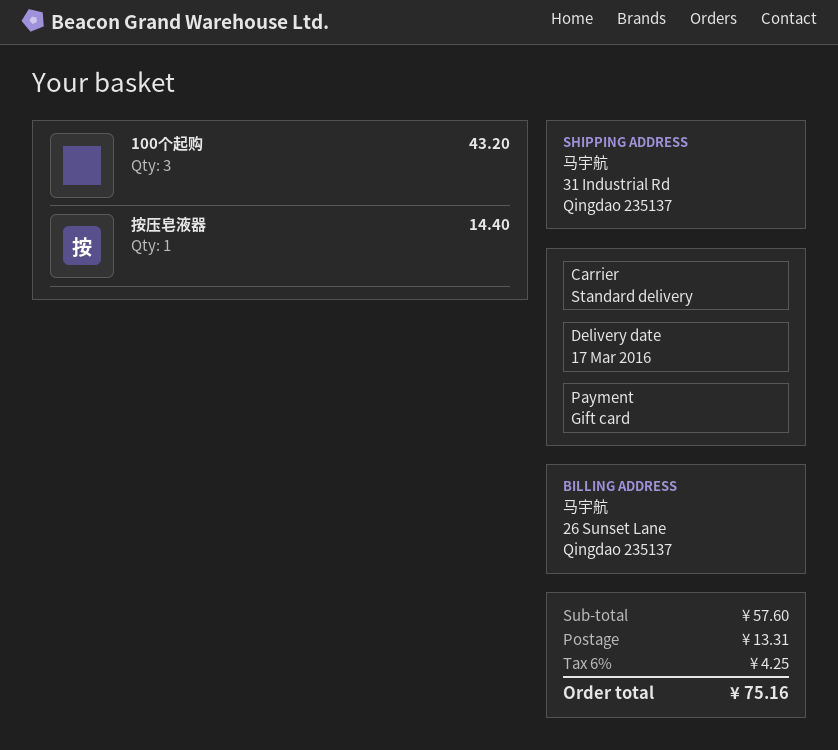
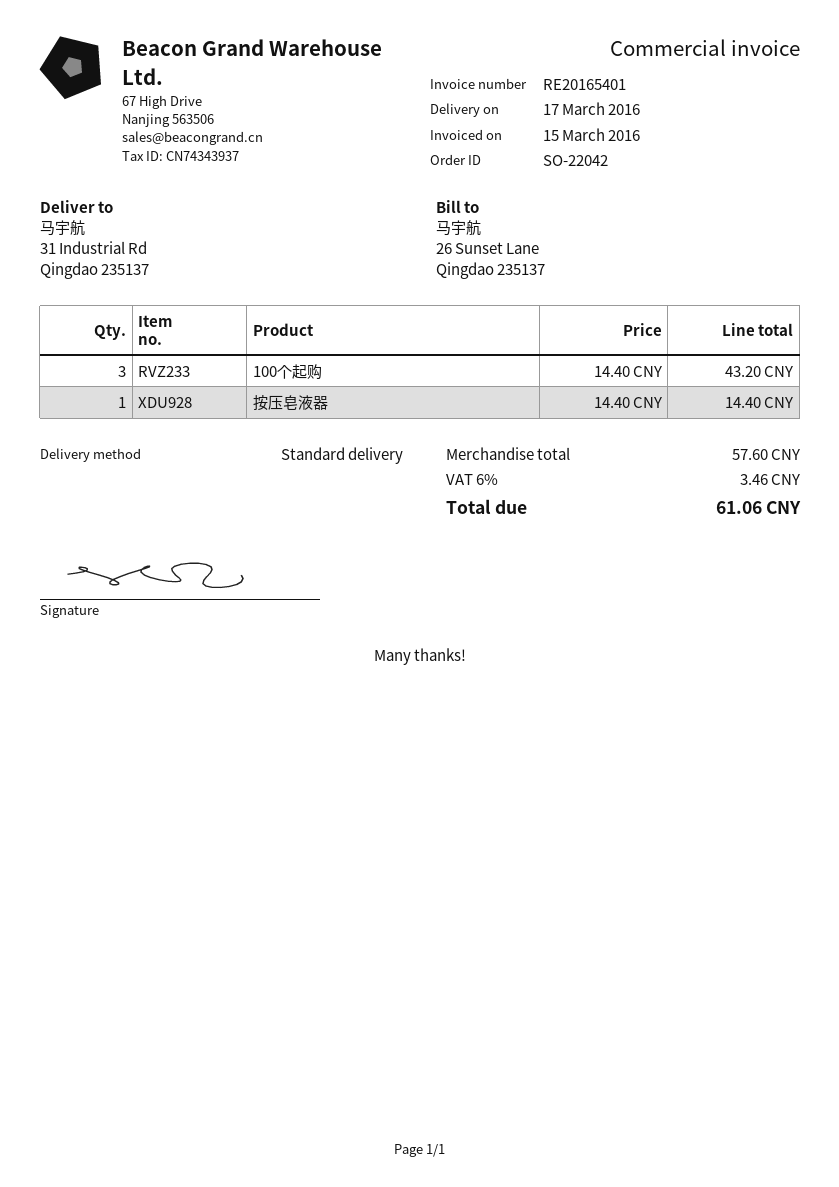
shipping: 13.31 -> none
tax: 6% = 4.25 -> 6% = 3.46
total: 75.16 -> 61.06

